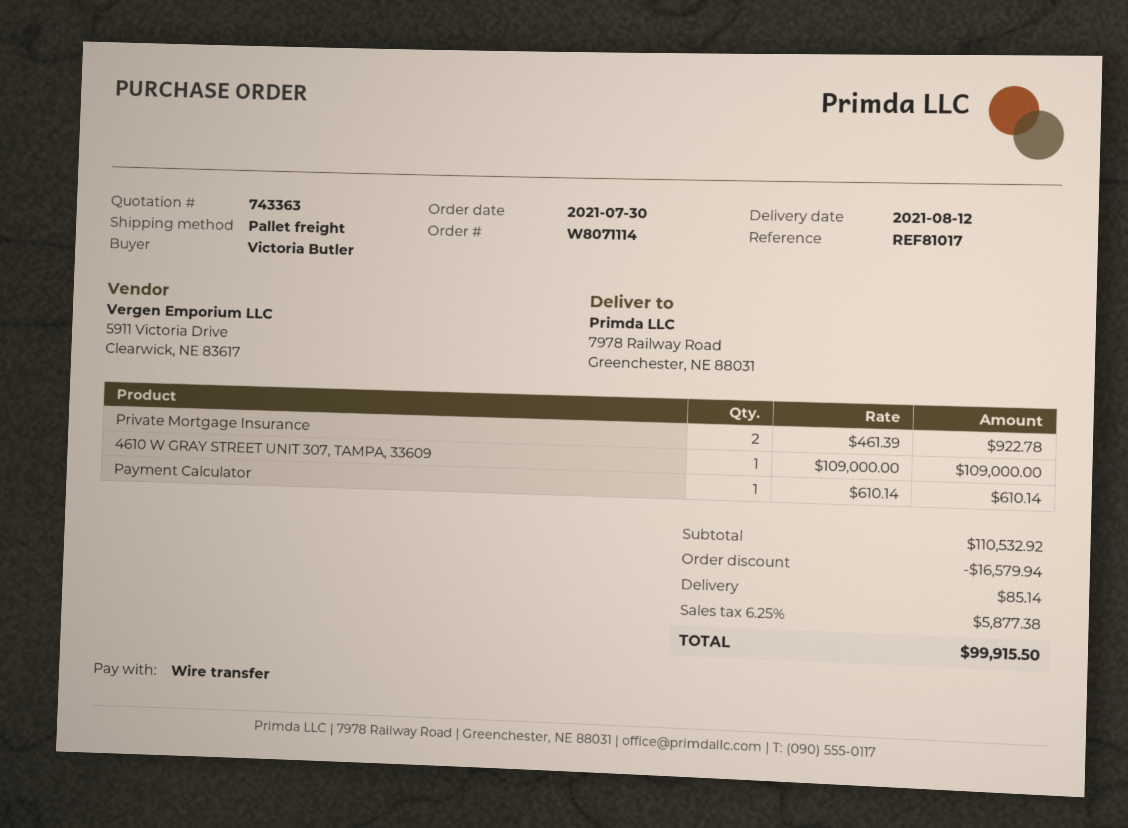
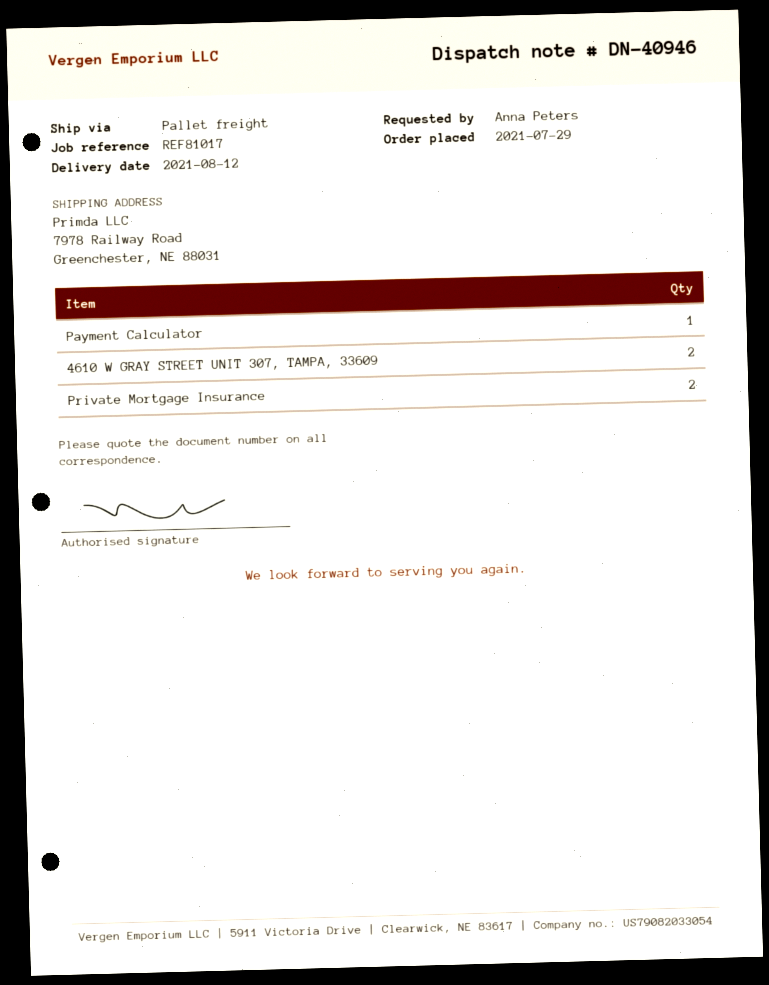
order date: 2021-07-30 -> 2021-07-29
ordered by: Victoria Butler -> Anna Peters
4610 W GRAY STREET UNIT 307, TAMPA, 33609: 1 -> 2

